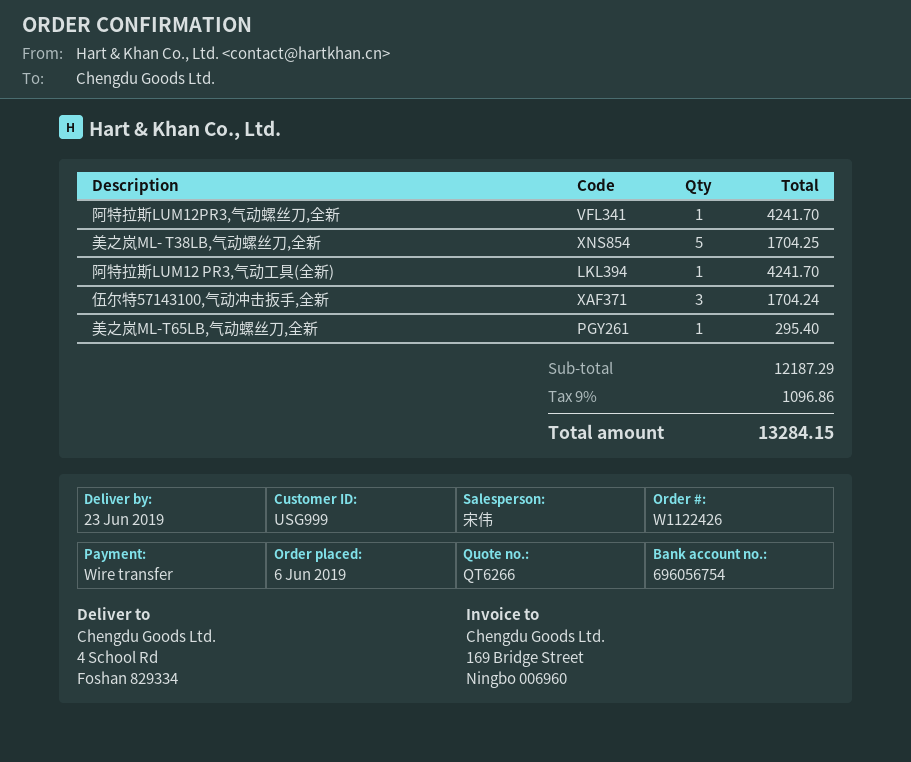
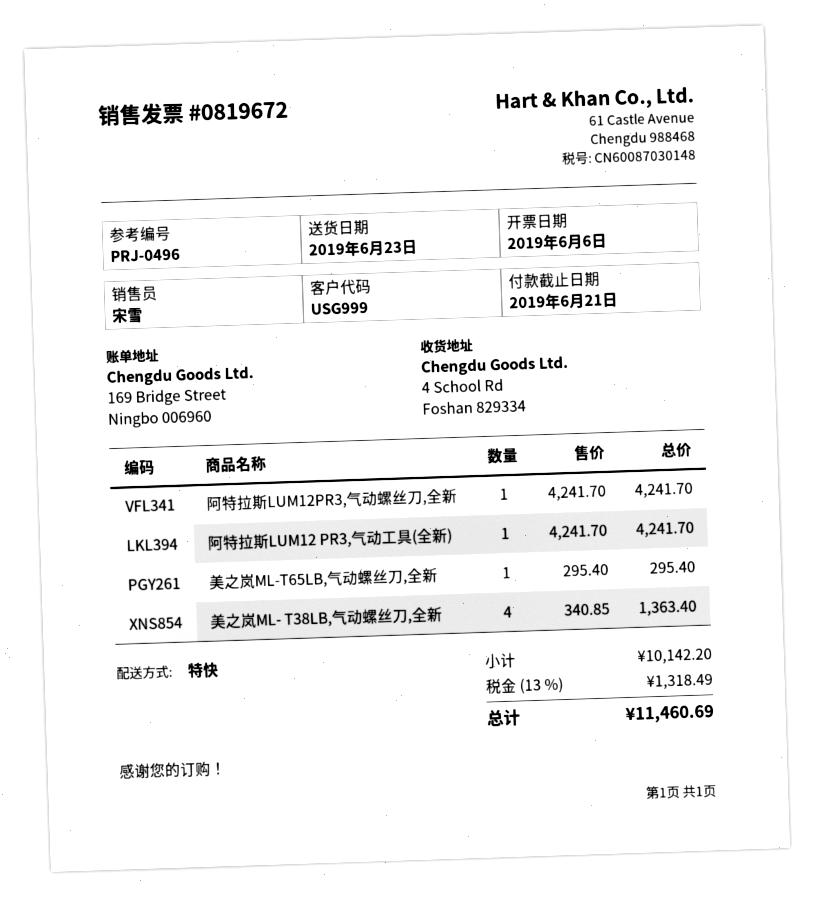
sales rep: 宋伟 -> 宋雪
美之岚ML- T38LB,气动螺丝刀,全新: 5 for 1704.25 -> 4 for 1363.40
伍尔特57143100,气动冲击扳手,全新: 3 for 1704.24 -> none
subtotal: 12187.29 -> 10142.20
tax: 9% = 1096.86 -> 13% = 1318.49
total: 13284.15 -> 11460.69

